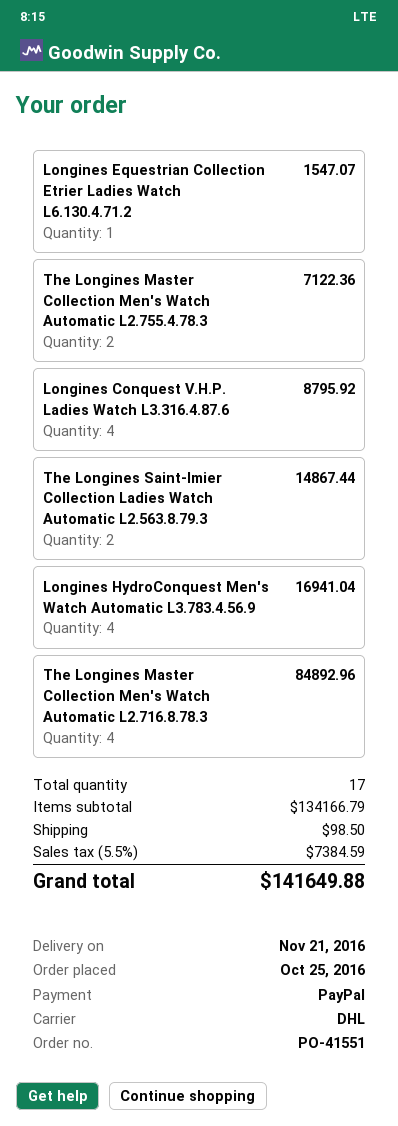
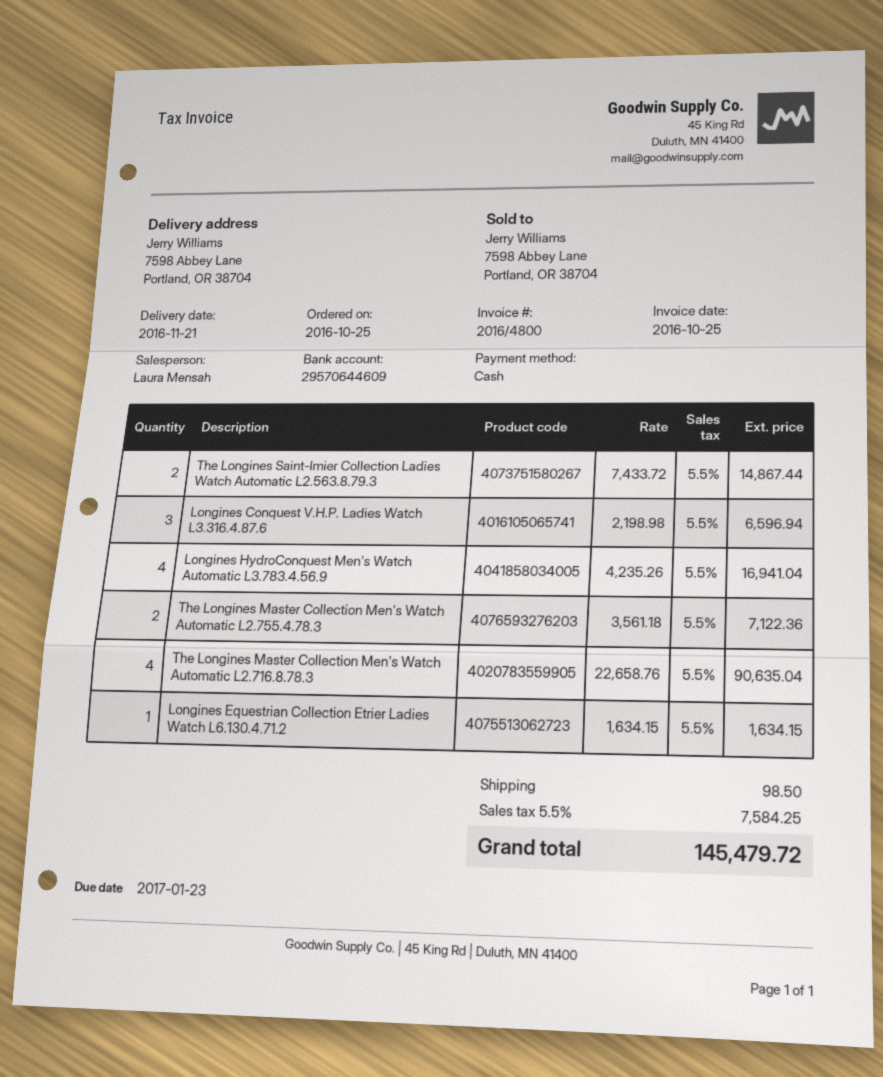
payment method: PayPal -> cash
Longines Equestrian Collection Etrier Ladies Watch L6.130.4.71.2: 1 for 1547.07 -> 1 for 1634.15
Longines Conquest V.H.P. Ladies Watch L3.316.4.87.6: 4 for 8795.92 -> 3 for 6596.94
The Longines Master Collection Men's Watch Automatic L2.716.8.78.3: 4 for 84892.96 -> 4 for 90635.04
tax: 5.5% = 7384.59 -> 5.5% = 7584.25
total: 141649.88 -> 145479.72

